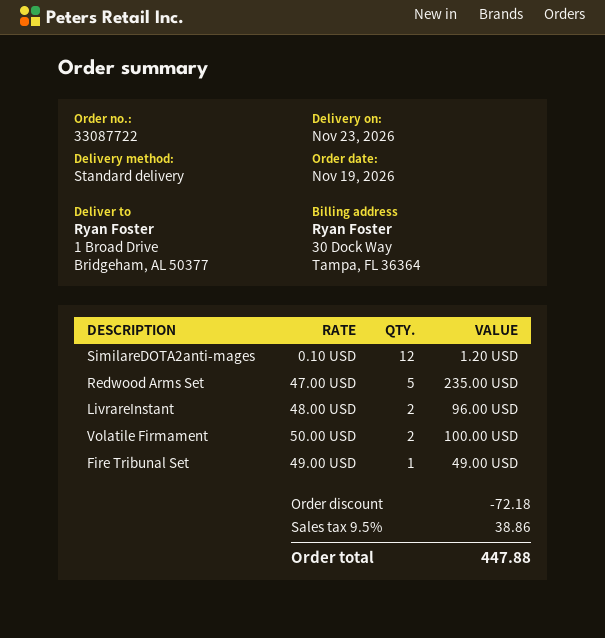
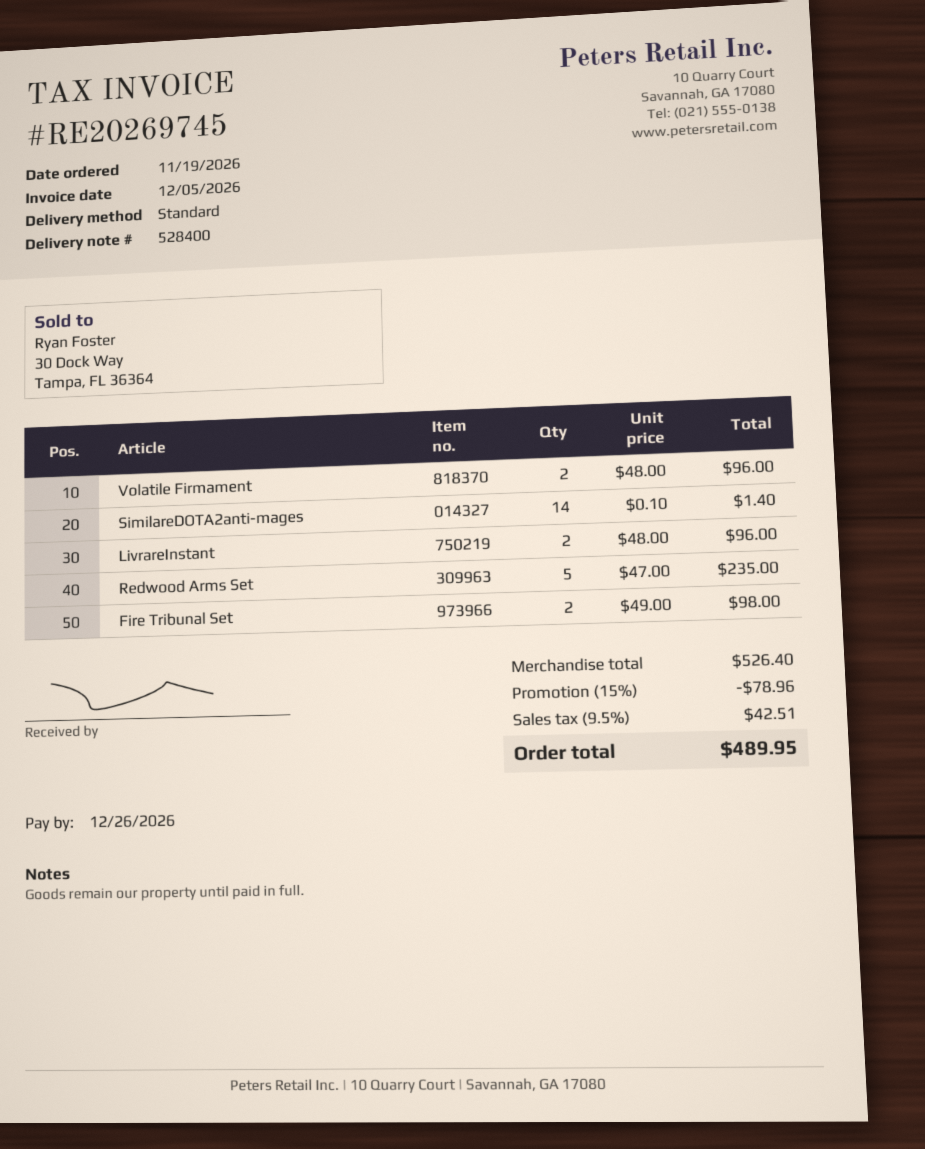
SimilareDOTA2anti-mages: 12 x 0.10 = 1.20 -> 14 x 0.10 = 1.40
Volatile Firmament: 2 x 50.00 = 100.00 -> 2 x 48.00 = 96.00
Fire Tribunal Set: 1 x 49.00 = 49.00 -> 2 x 49.00 = 98.00
discount: 72.18 -> 78.96
tax: 9.5% = 38.86 -> 9.5% = 42.51
total: 447.88 -> 489.95

